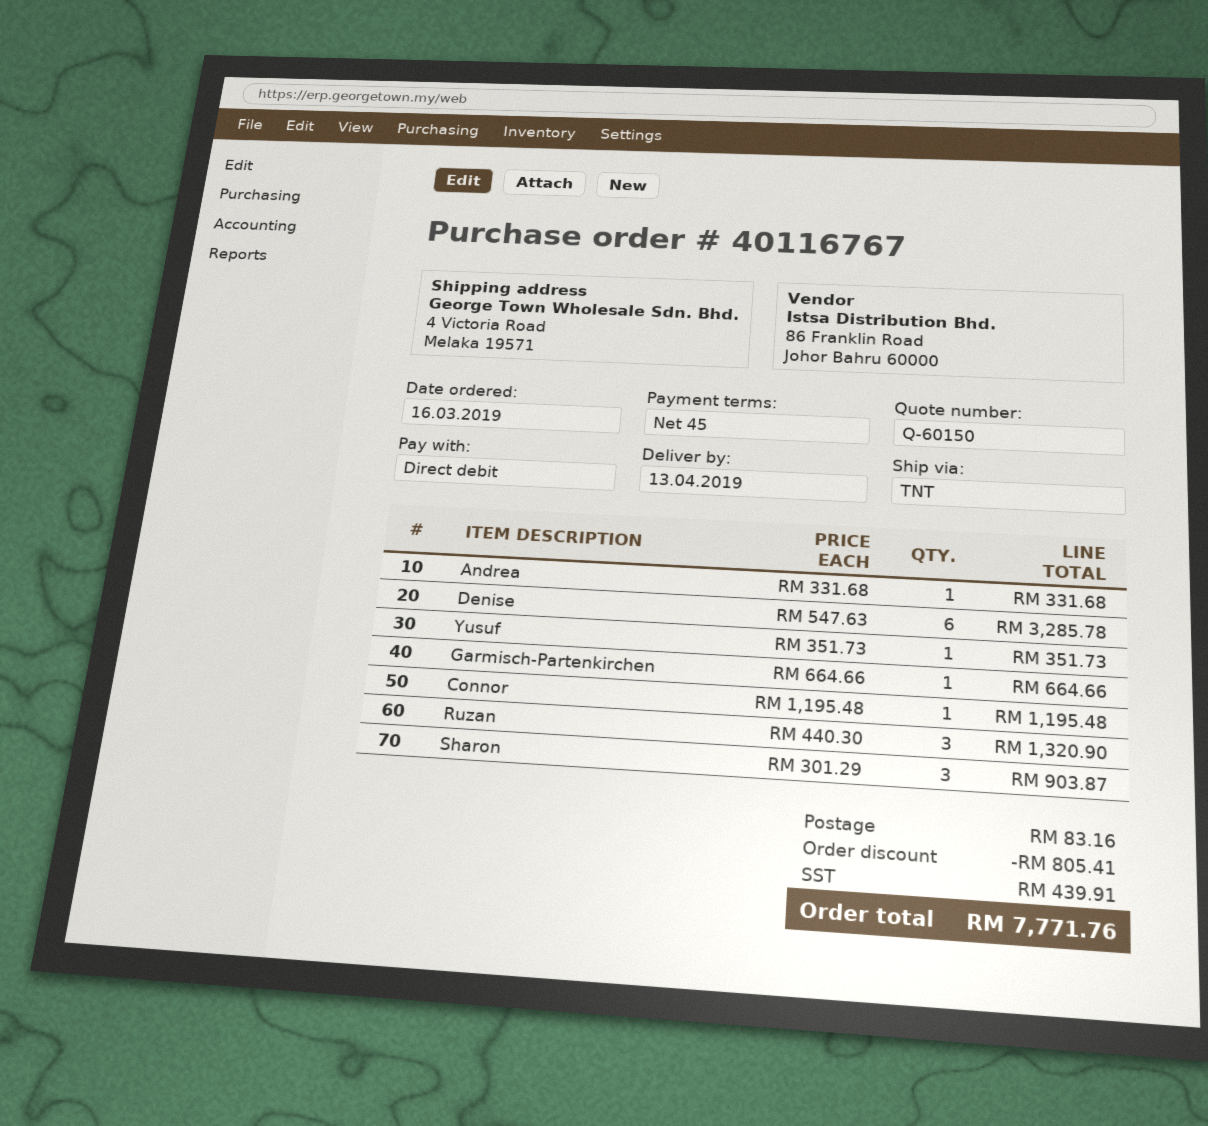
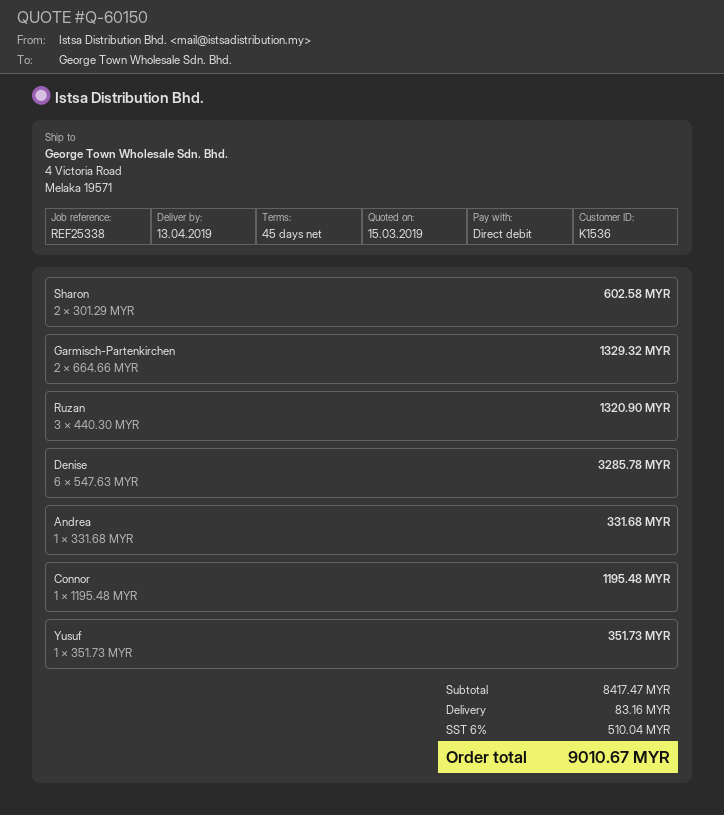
Garmisch-Partenkirchen: 1 x 664.66 = 664.66 -> 2 x 664.66 = 1329.32
Sharon: 3 x 301.29 = 903.87 -> 2 x 301.29 = 602.58
discount: 805.41 -> none
tax: 439.91 -> 510.04
total: 7771.76 -> 9010.67

